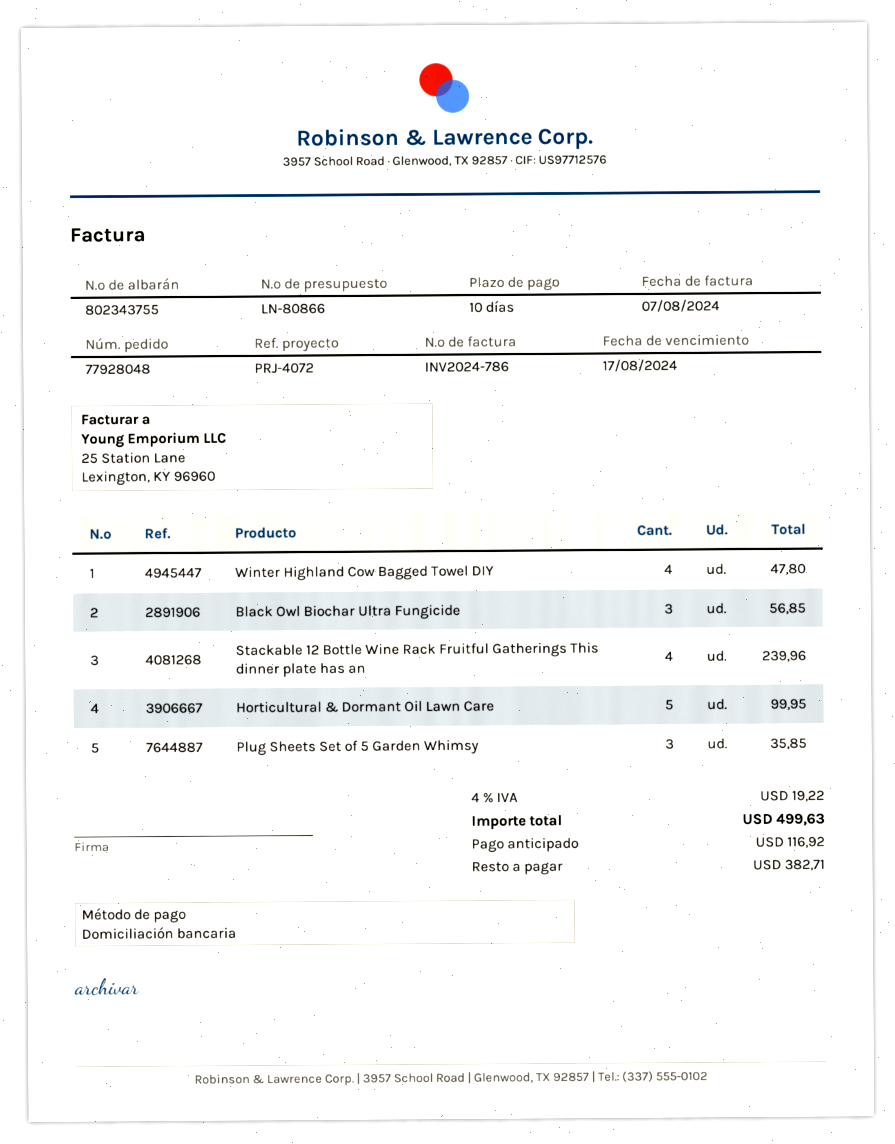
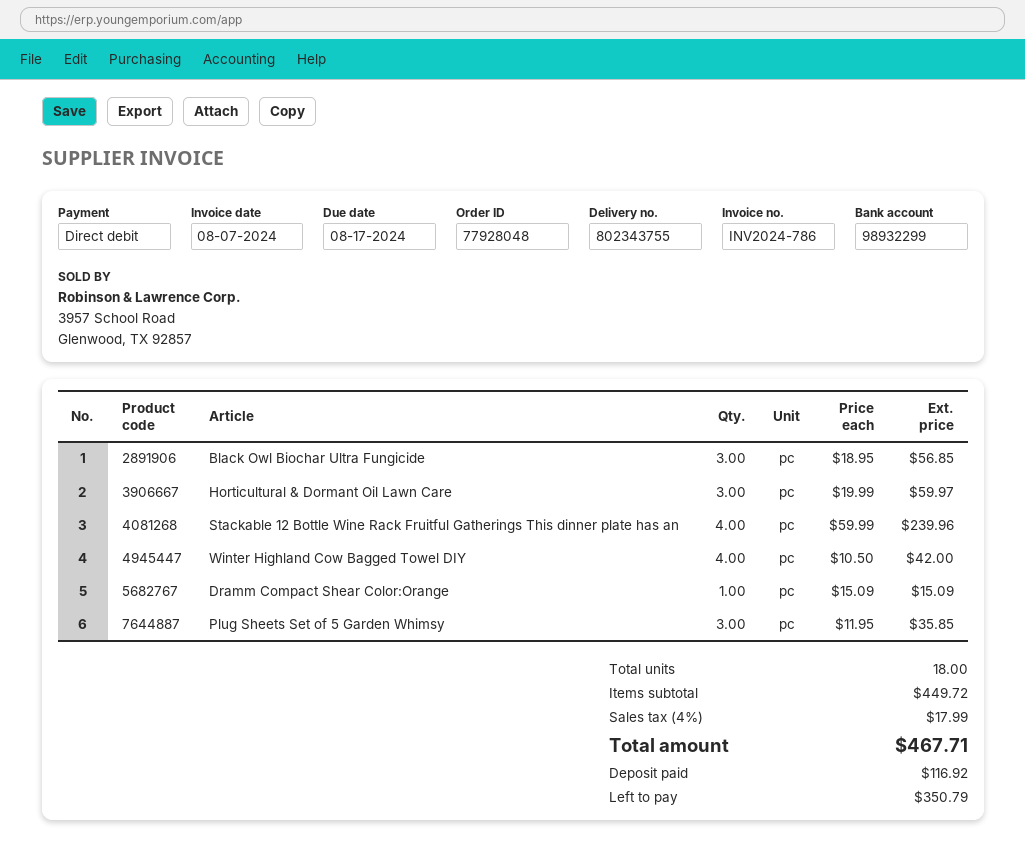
Winter Highland Cow Bagged Towel DIY: 4 for 47.80 -> 4 for 42.00
Horticultural & Dormant Oil Lawn Care: 5 for 99.95 -> 3 for 59.97
Dramm Compact Shear Color:Orange: none -> 1 for 15.09
tax: 4% = 19.22 -> 4% = 17.99
total: 499.63 -> 467.71
balance: 382.71 -> 350.79

